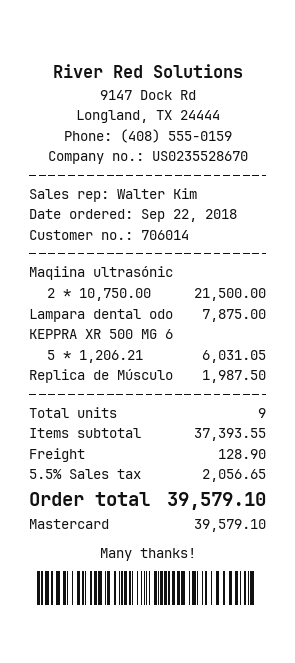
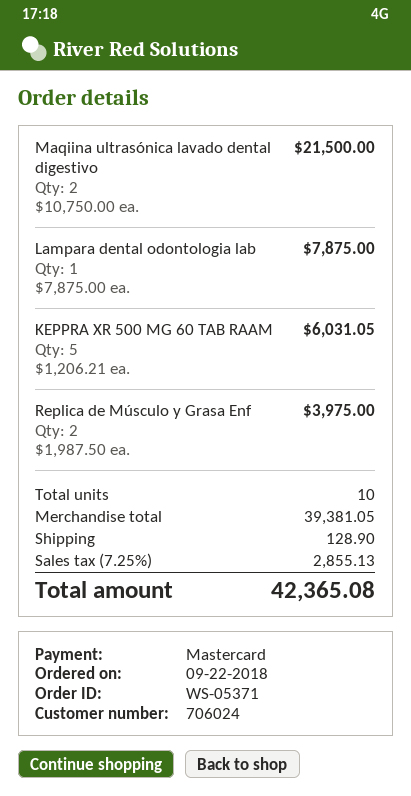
customer number: 706014 -> 706024
Replica de Músculo: 1 x 1987.50 = 1987.50 -> 2 x 1987.50 = 3975.00
total quantity: 9 -> 10
subtotal: 37393.55 -> 39381.05
tax: 5.5% = 2056.65 -> 7.25% = 2855.13
total: 39579.10 -> 42365.08

